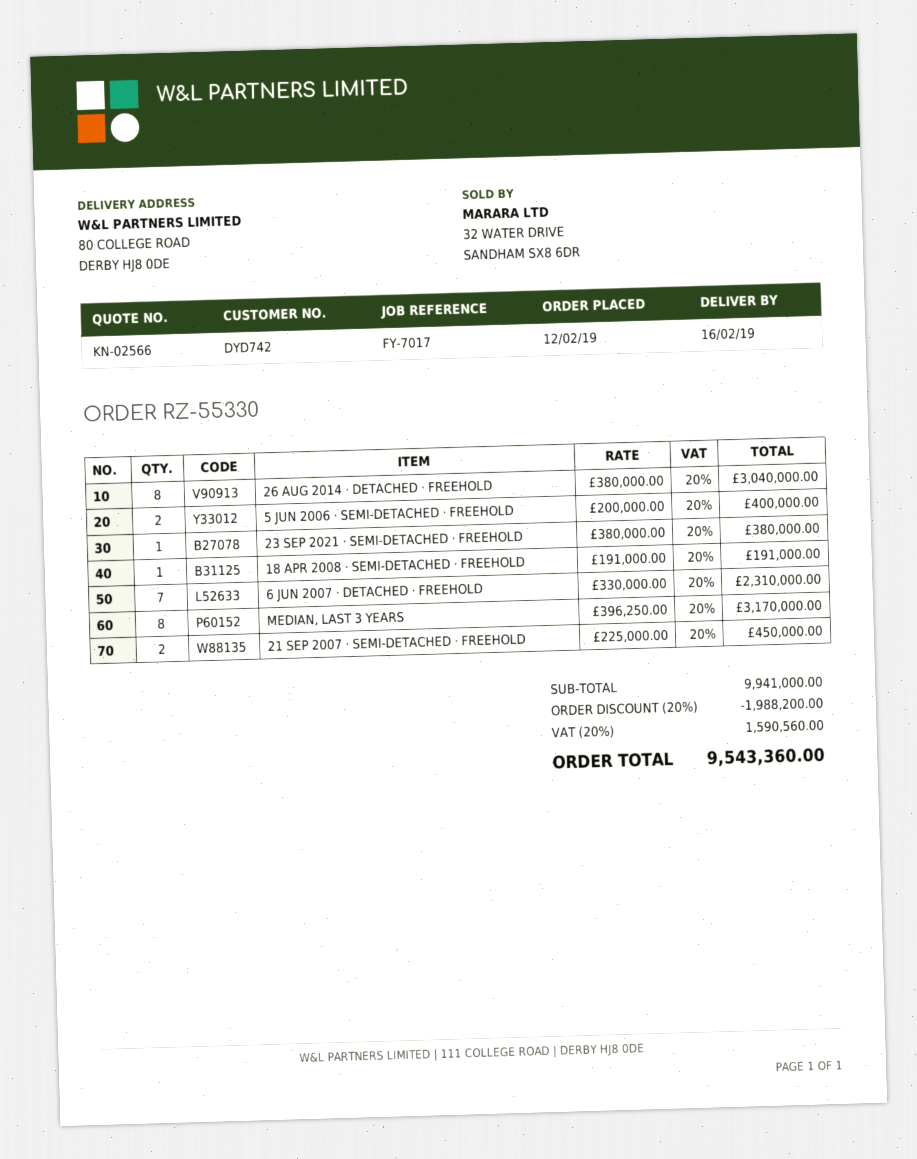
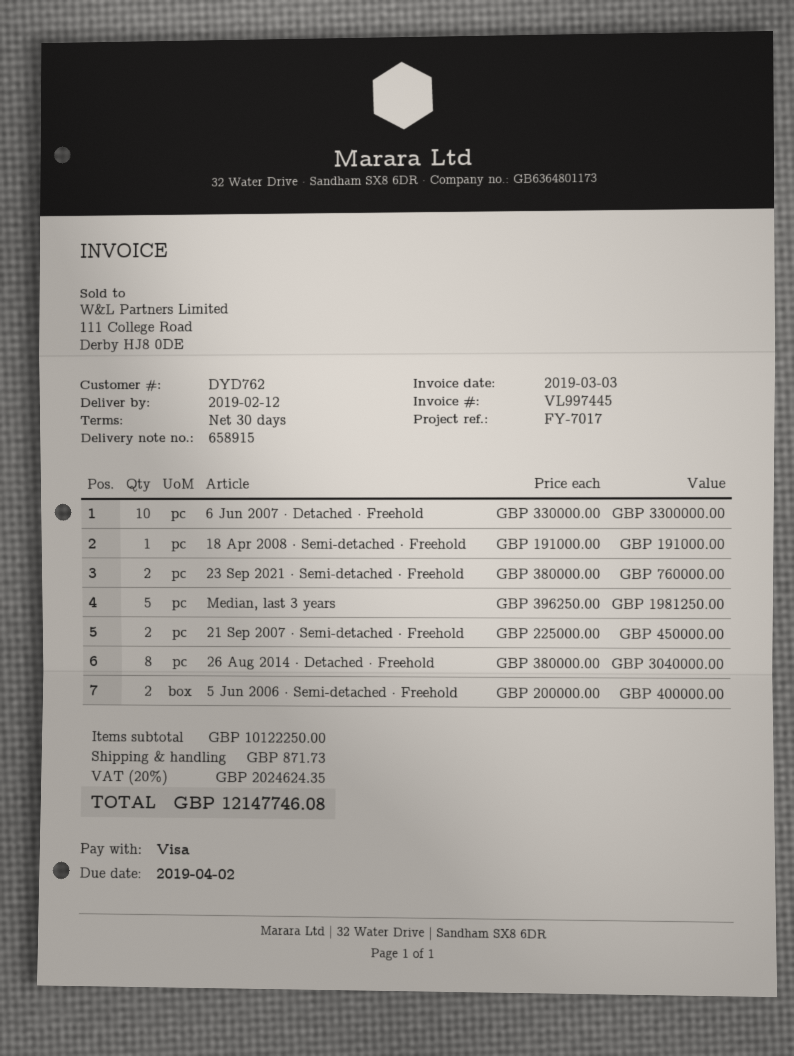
delivery date: 2019-02-16 -> 2019-02-12
customer number: DYD742 -> DYD762
23 SEP 2021 · SEMI-DETACHED · FREEHOLD: 1 x 380000.00 = 380000.00 -> 2 x 380000.00 = 760000.00
6 JUN 2007 · DETACHED · FREEHOLD: 7 x 330000.00 = 2310000.00 -> 10 x 330000.00 = 3300000.00
MEDIAN, LAST 3 YEARS: 8 x 396250.00 = 3170000.00 -> 5 x 396250.00 = 1981250.00
subtotal: 9941000.00 -> 10122250.00
discount: 20% = 1988200.00 -> none
shipping: none -> 871.73
tax: 20% = 1590560.00 -> 20% = 2024624.35
total: 9543360.00 -> 12147746.08

